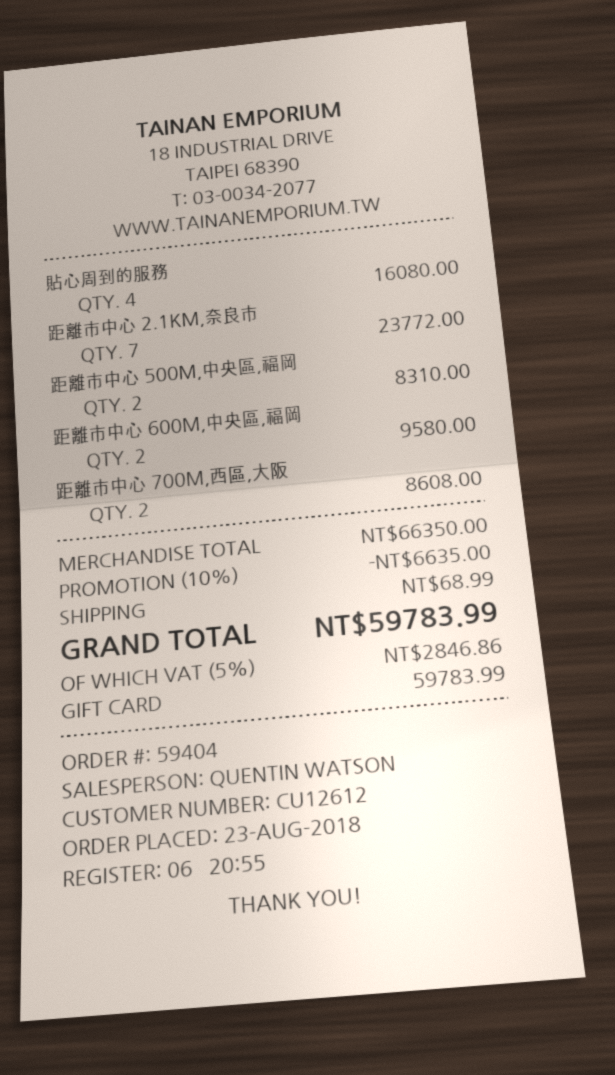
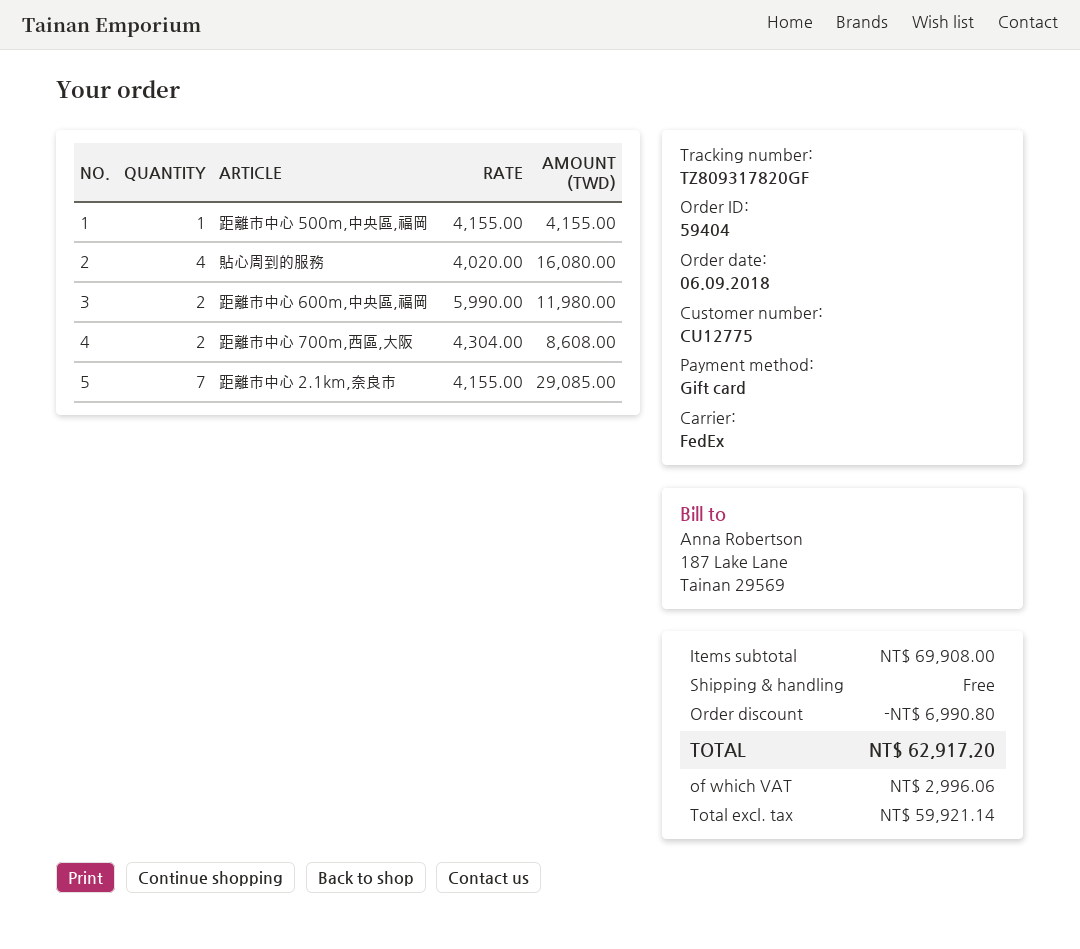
order date: 2018-08-23 -> 2018-09-06
customer number: CU12612 -> CU12775
距離市中心 2.1KM,奈良市: 7 for 23772.00 -> 7 for 29085.00
距離市中心 500M,中央區,福岡: 2 for 8310.00 -> 1 for 4155.00
距離市中心 600M,中央區,福岡: 2 for 9580.00 -> 2 for 11980.00
subtotal: 66350.00 -> 69908.00
discount: 6635.00 -> 6990.80
shipping: 68.99 -> 0.00
tax: 2846.86 -> 2996.06
total: 59783.99 -> 62917.20

